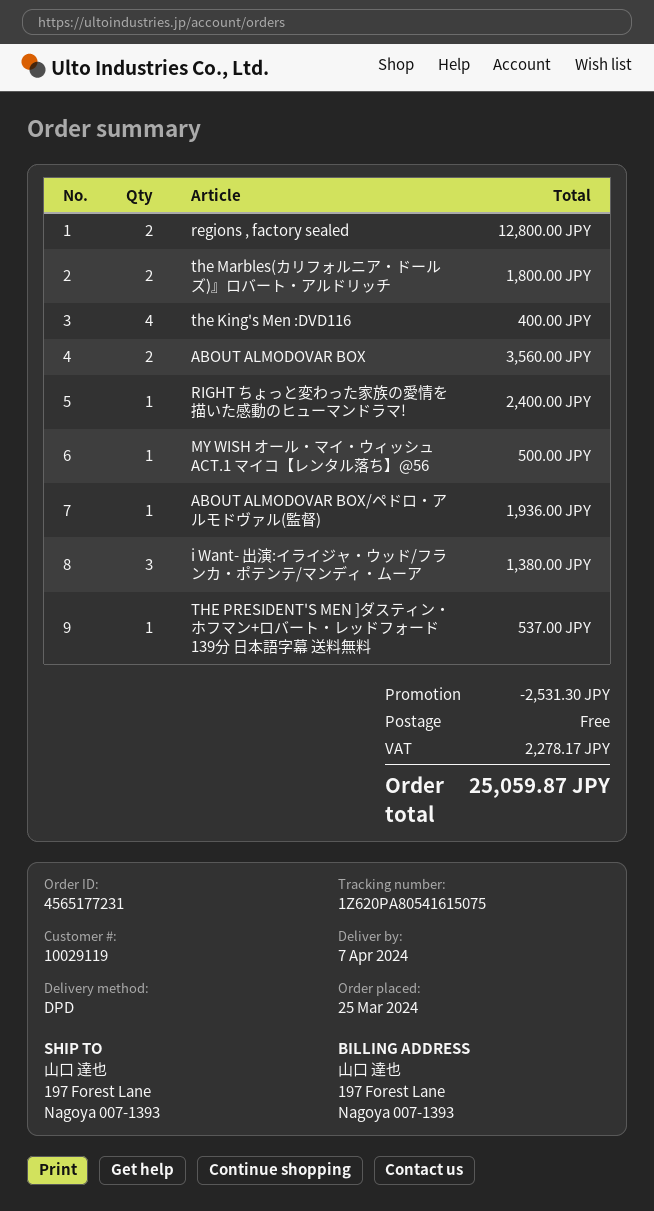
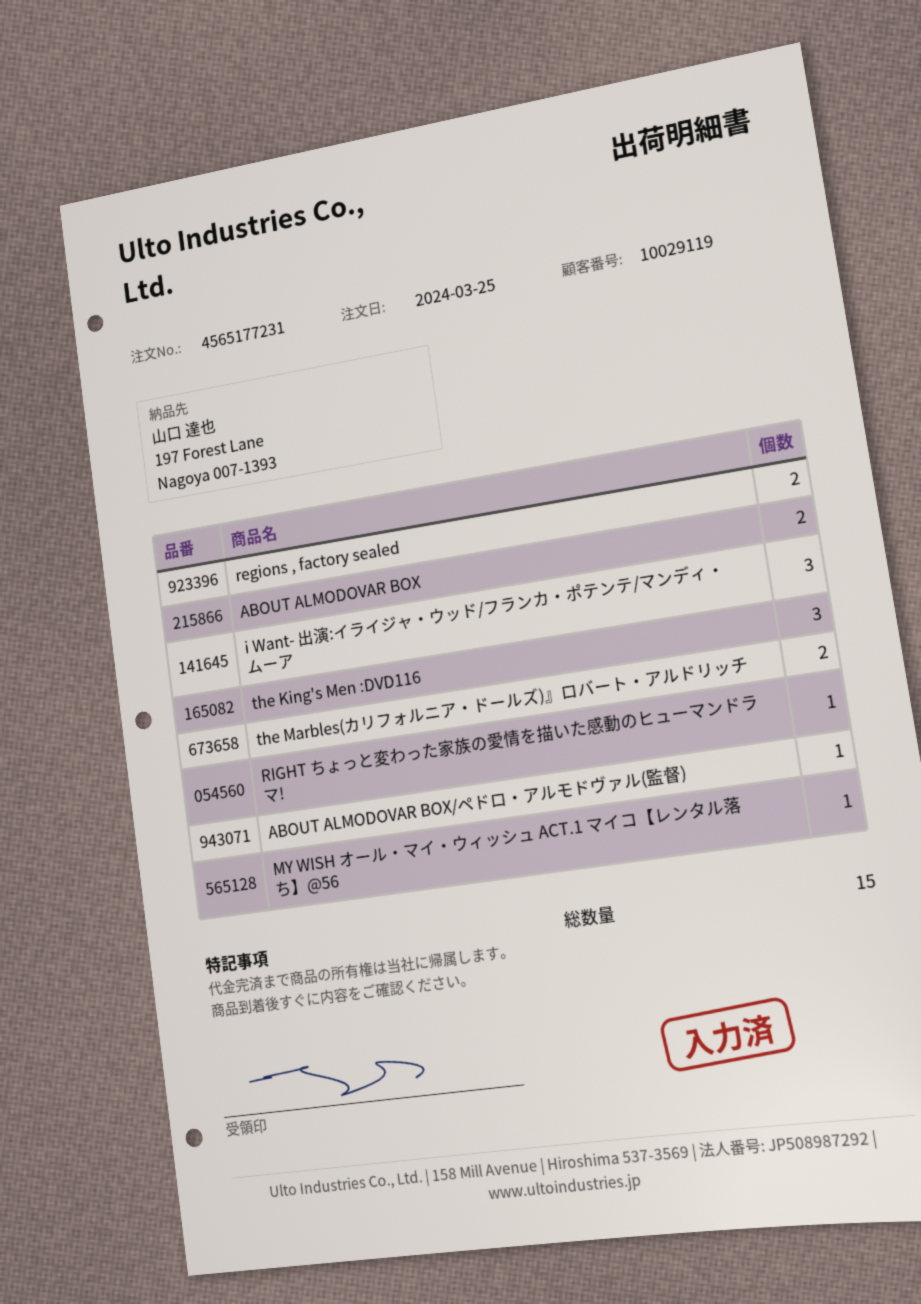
the King's Men :DVD116: 4 -> 3
THE PRESIDENT'S MEN ]ダスティン・ホフマン+ロバート・レッドフォード 139分 日本語字幕 送料無料: 1 -> none

